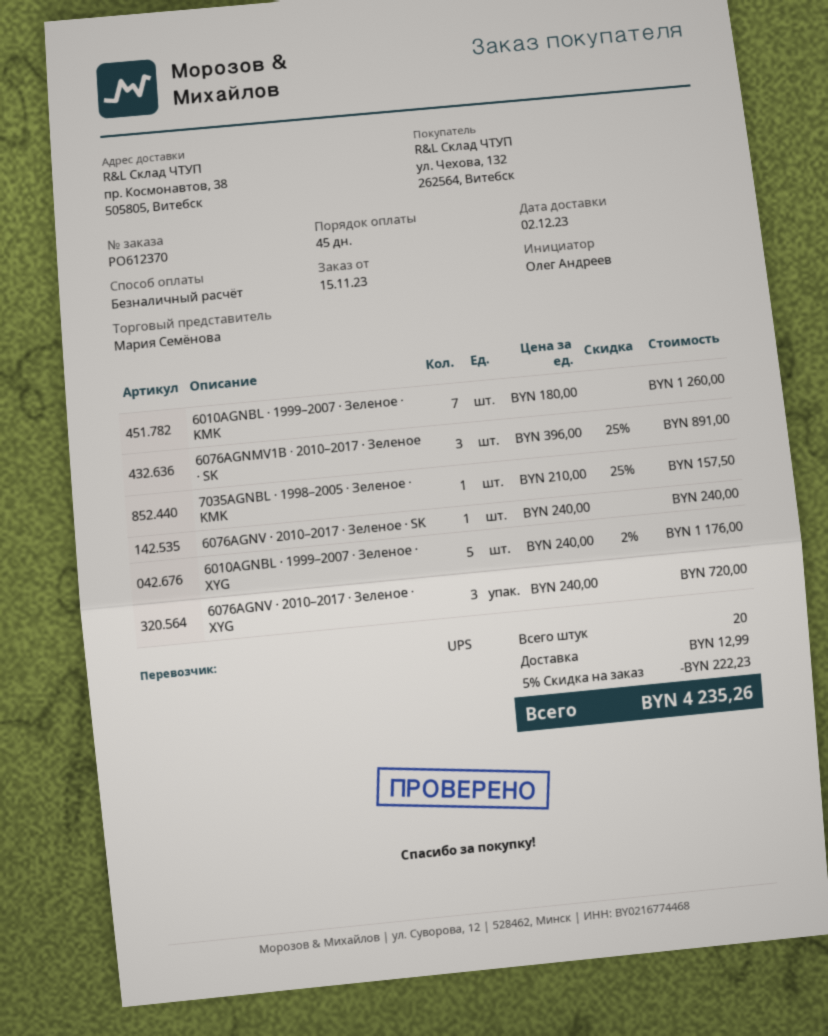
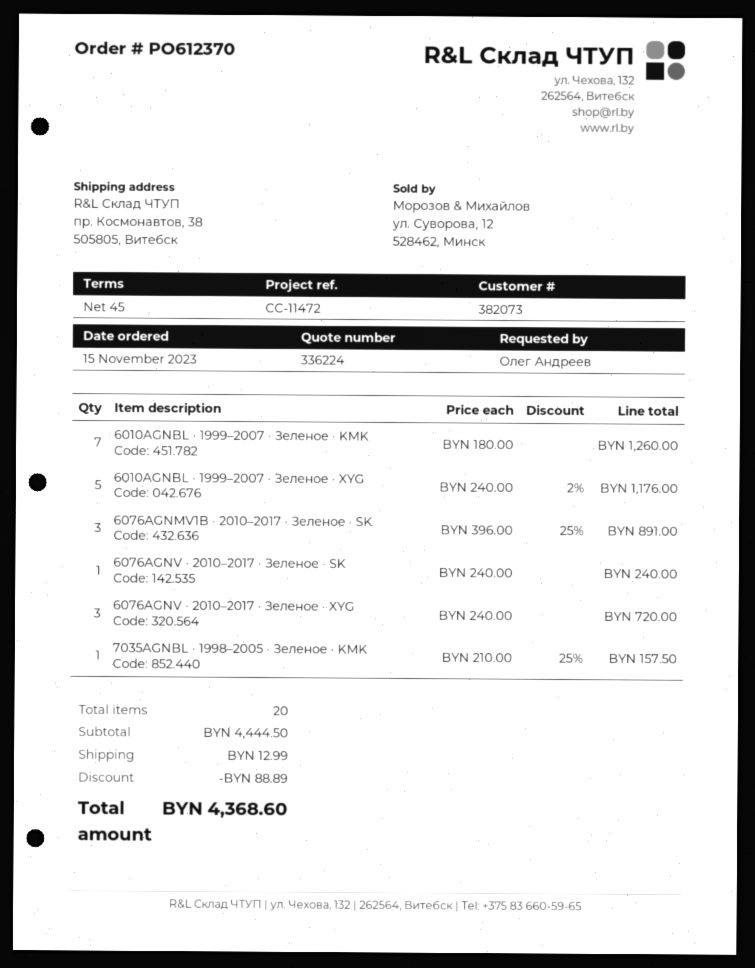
discount: 222.23 -> 88.89
total: 4235.26 -> 4368.60

